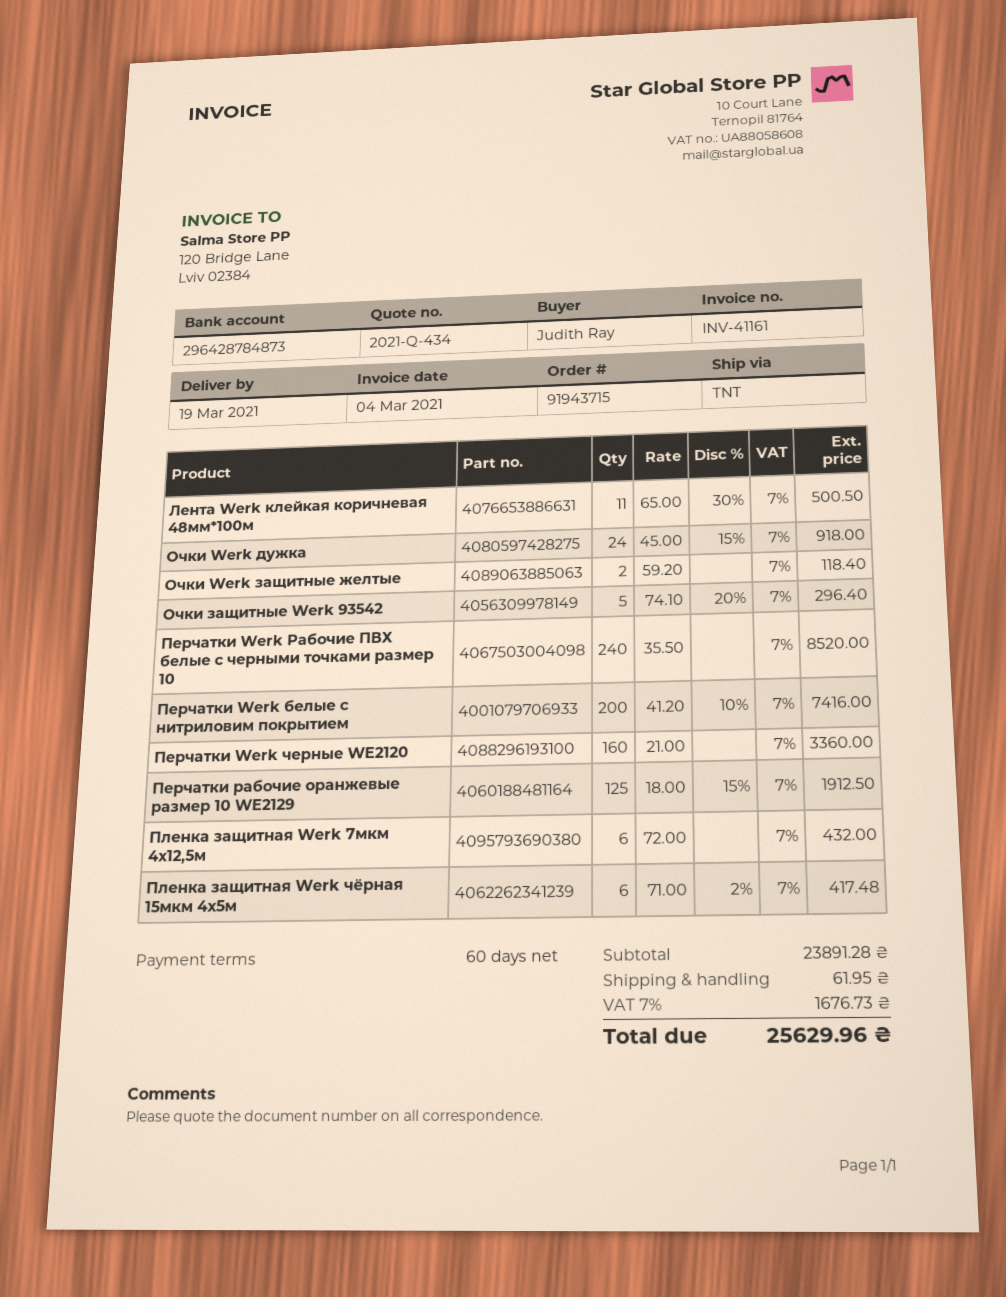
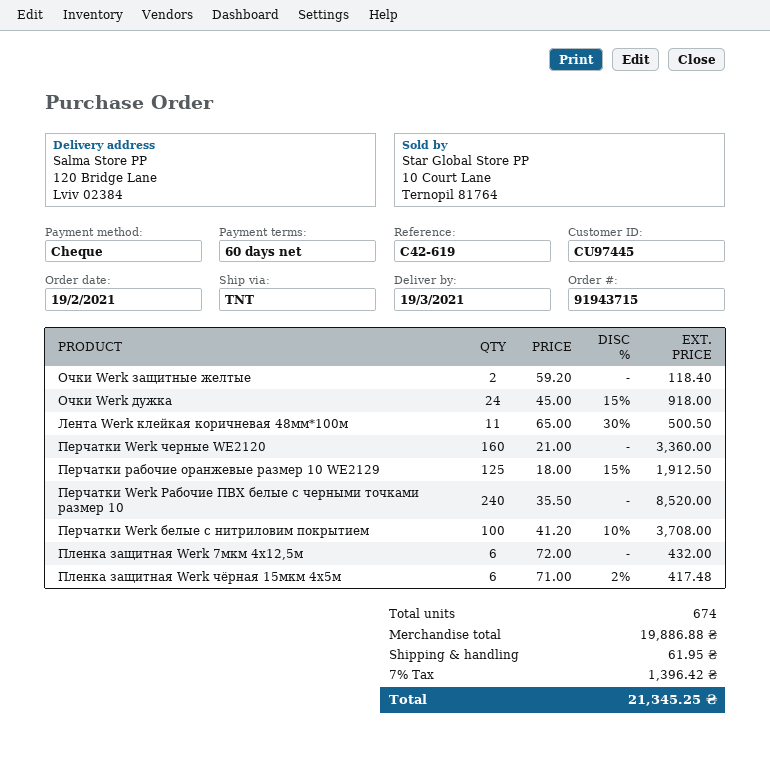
Очки защитные Werk 93542: 5 x 74.10 - 20% = 296.40 -> none
Перчатки Werk белые с нитриловим покрытием: 200 x 41.20 - 10% = 7416.00 -> 100 x 41.20 - 10% = 3708.00
subtotal: 23891.28 -> 19886.88
tax: 7% = 1676.73 -> 7% = 1396.42
total: 25629.96 -> 21345.25

